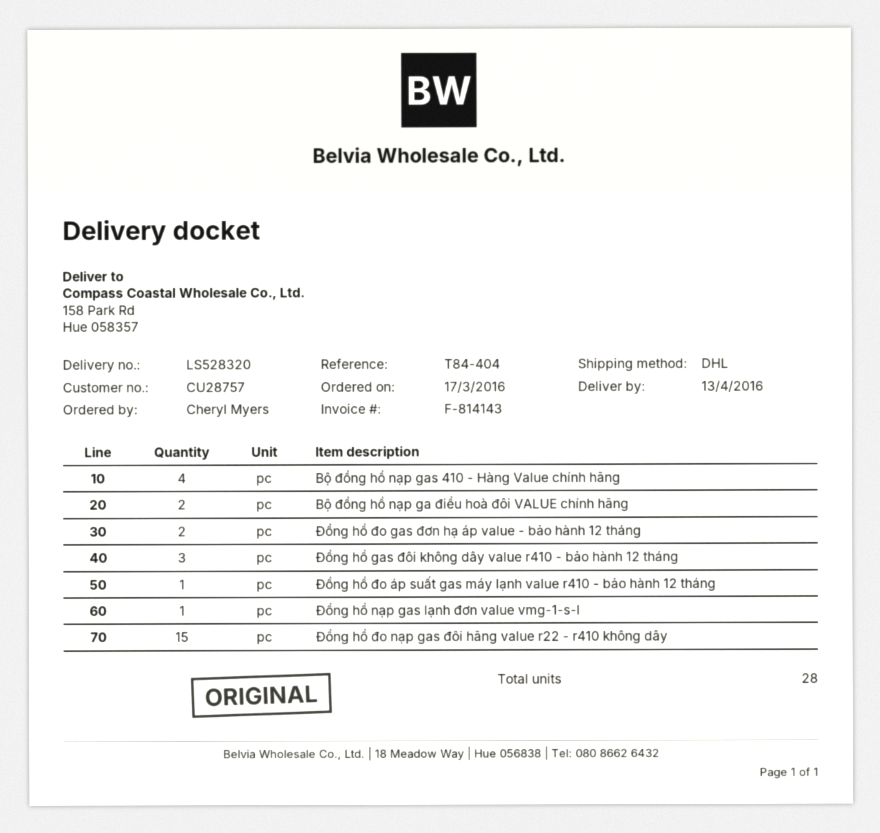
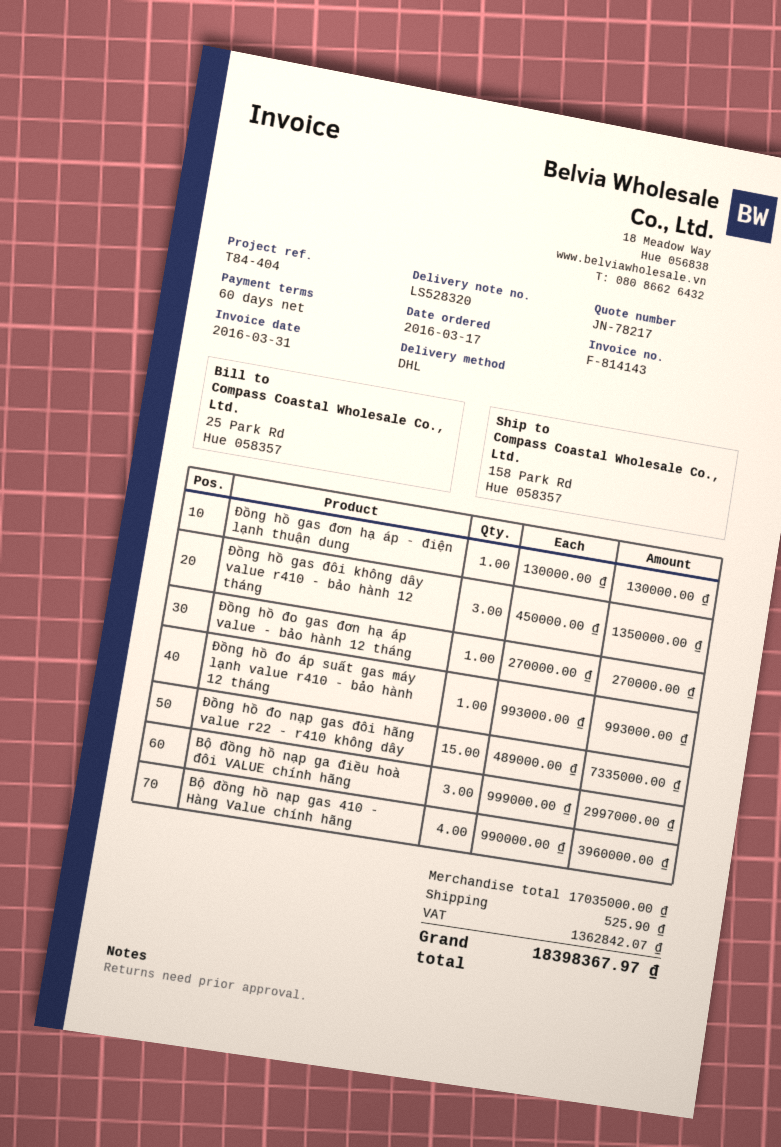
Bộ đồng hồ nạp ga điều hoà đôi VALUE chính hãng: 2 -> 3
Đồng hồ đo gas đơn hạ áp value - bảo hành 12 tháng: 2 -> 1
Đồng hồ nạp gas lạnh đơn value vmg-1-s-l: 1 -> none
Đồng hồ gas đơn hạ áp - điện lạnh thuận dung: none -> 1

